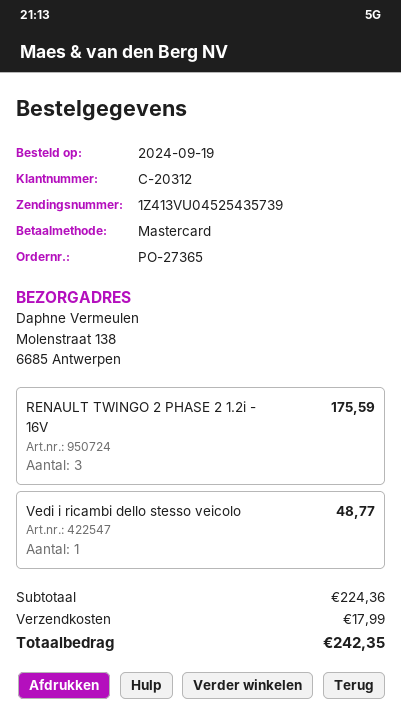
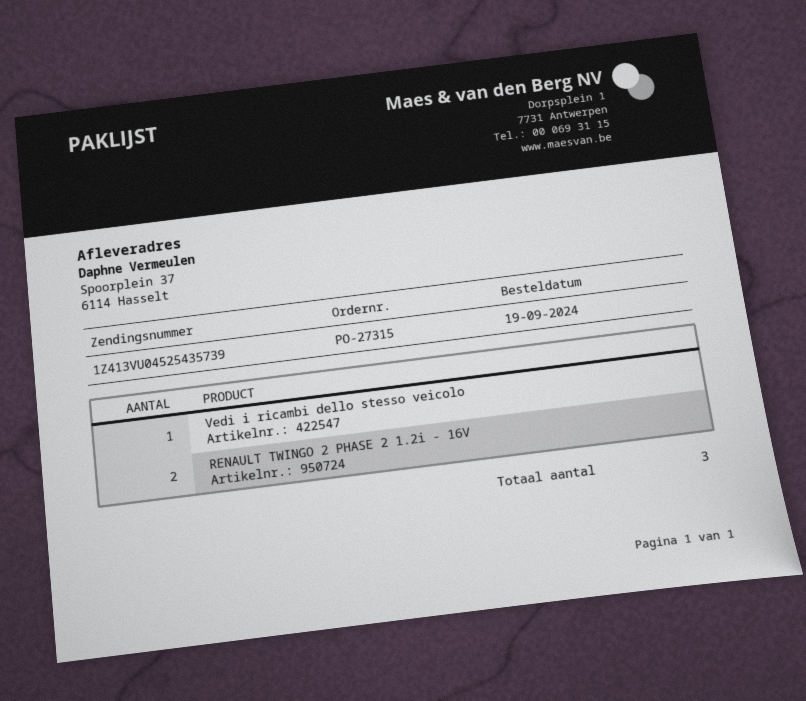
order number: PO-27365 -> PO-27315
ship to: Molenstraat 138, 6685 Antwerpen -> Spoorplein 37, 6114 Hasselt
RENAULT TWINGO 2 PHASE 2 1.2i - 16V: 3 -> 2

